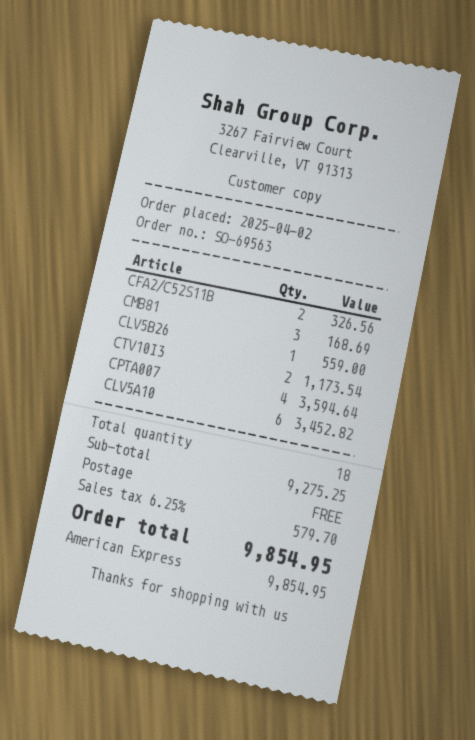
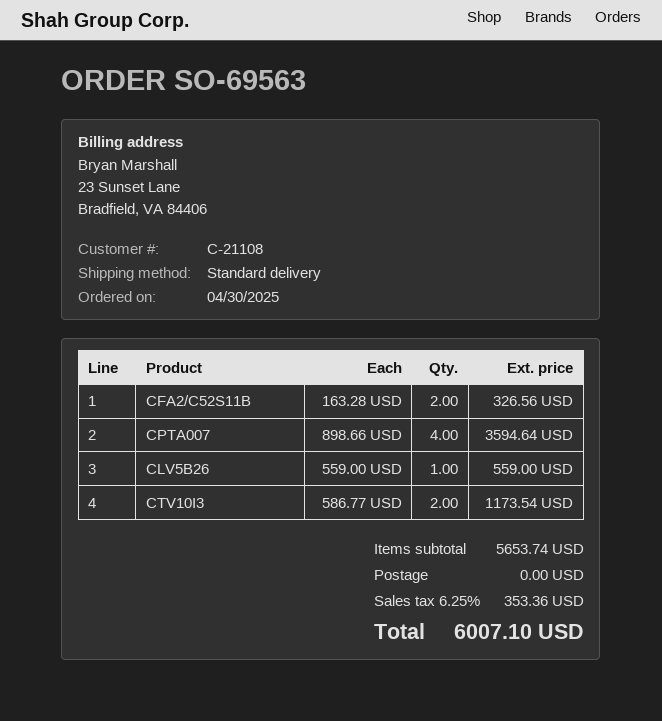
order date: 2025-04-02 -> 2025-04-30
CMB81: 3 for 168.69 -> none
CLV5A10: 6 for 3452.82 -> none
subtotal: 9275.25 -> 5653.74
tax: 6.25% = 579.70 -> 6.25% = 353.36
total: 9854.95 -> 6007.10

